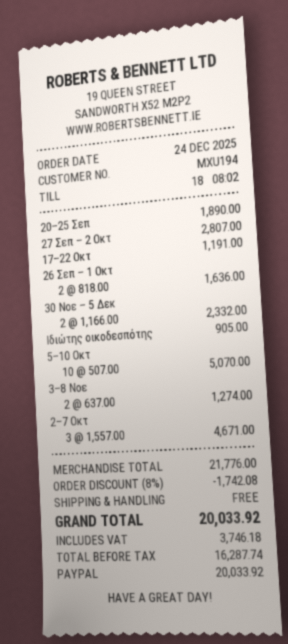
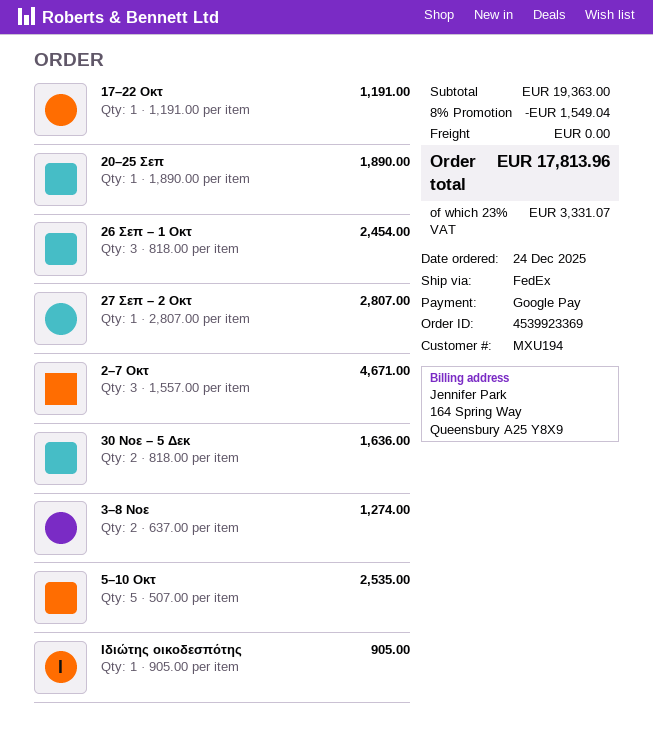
payment method: PayPal -> Google Pay
26 Σεπ – 1 Οκτ: 2 x 818.00 = 1636.00 -> 3 x 818.00 = 2454.00
30 Νοε – 5 Δεκ: 2 x 1166.00 = 2332.00 -> 2 x 818.00 = 1636.00
5–10 Οκτ: 10 x 507.00 = 5070.00 -> 5 x 507.00 = 2535.00
subtotal: 21776.00 -> 19363.00
discount: 8% = 1742.08 -> 8% = 1549.04
tax: 3746.18 -> 3331.07
total: 20033.92 -> 17813.96

